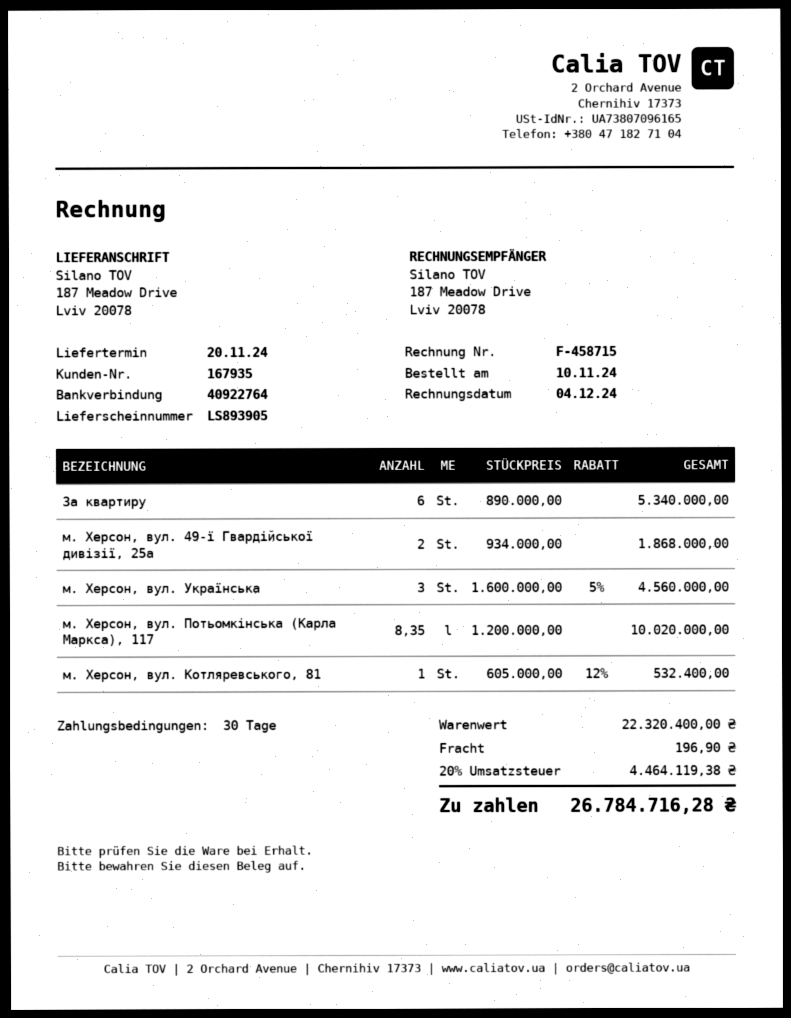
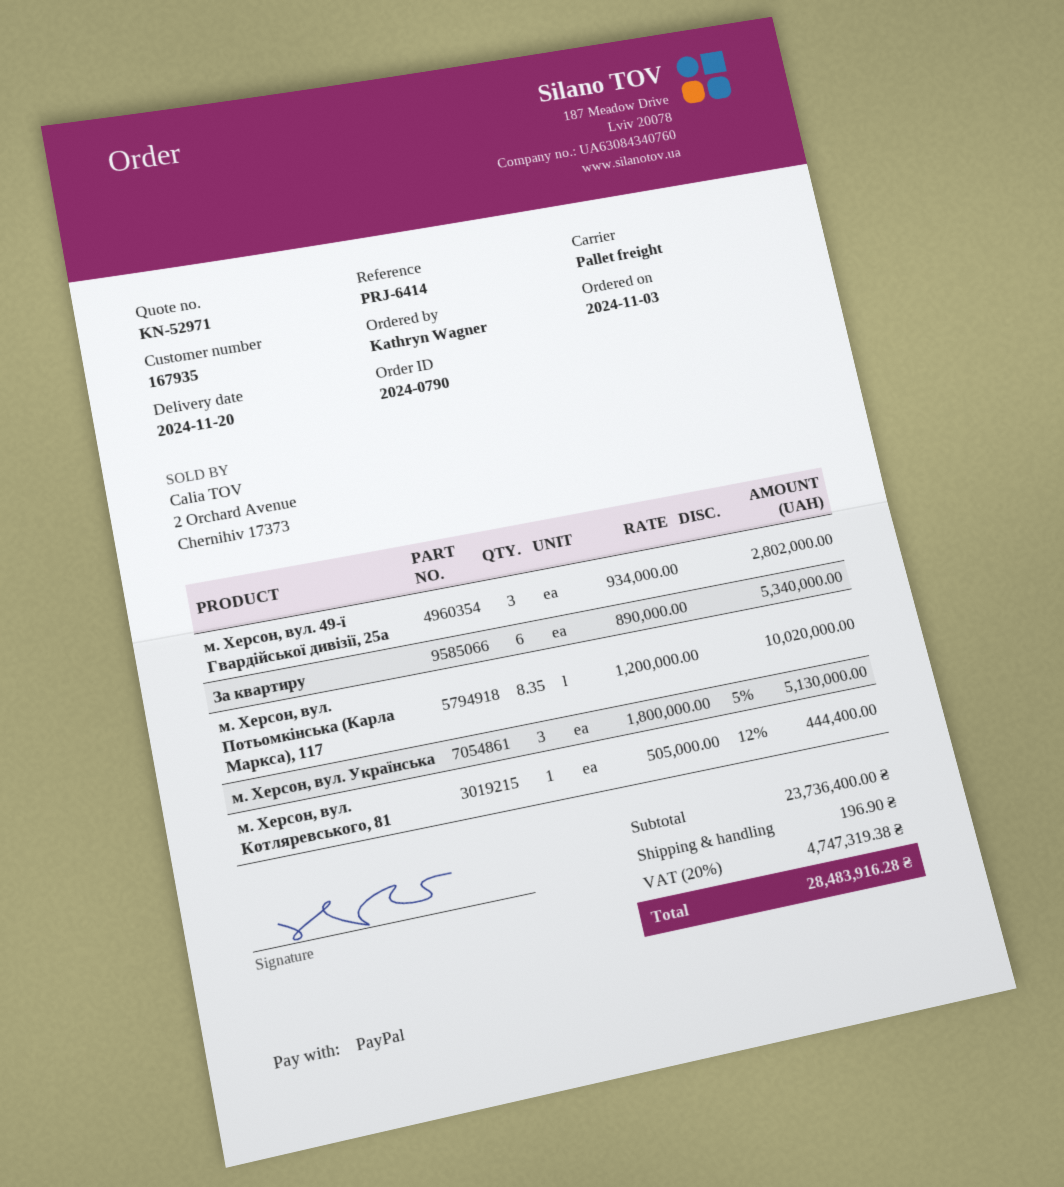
order date: 2024-11-10 -> 2024-11-03
м. Херсон, вул. 49-ї Гвардійської дивізії, 25а: 2 x 934000.00 = 1868000.00 -> 3 x 934000.00 = 2802000.00
м. Херсон, вул. Українська: 3 x 1600000.00 - 5% = 4560000.00 -> 3 x 1800000.00 - 5% = 5130000.00
м. Херсон, вул. Котляревського, 81: 1 x 605000.00 - 12% = 532400.00 -> 1 x 505000.00 - 12% = 444400.00
subtotal: 22320400.00 -> 23736400.00
tax: 20% = 4464119.38 -> 20% = 4747319.38
total: 26784716.28 -> 28483916.28

